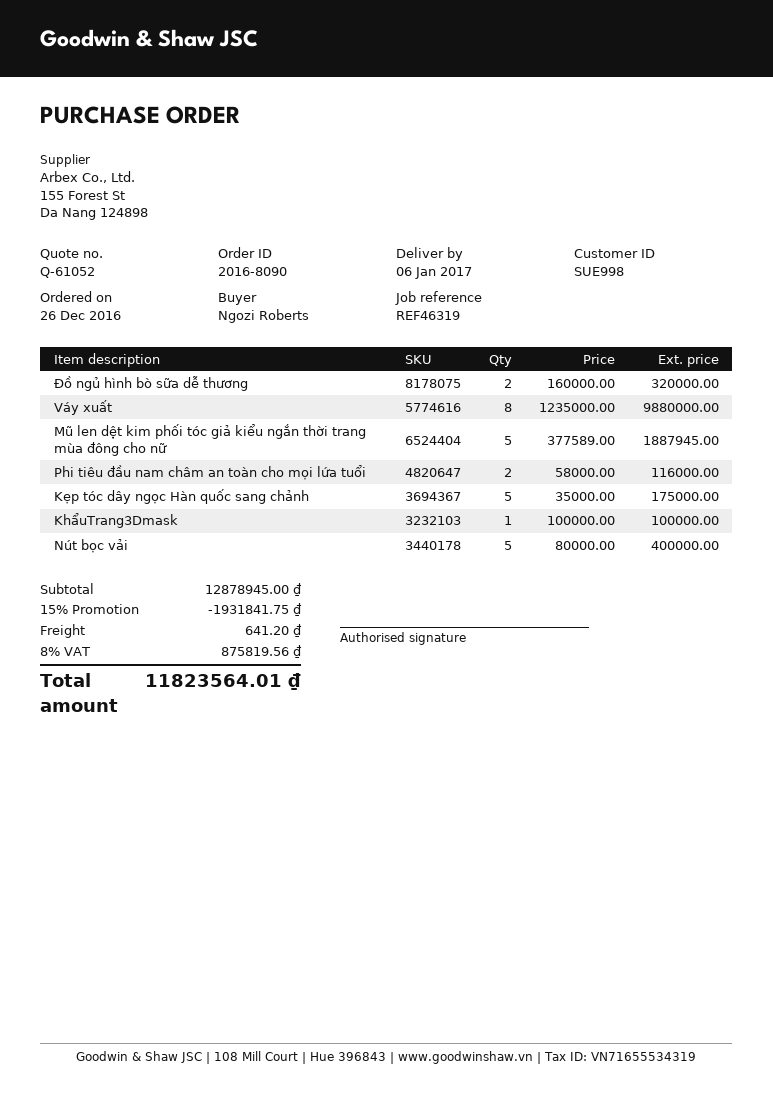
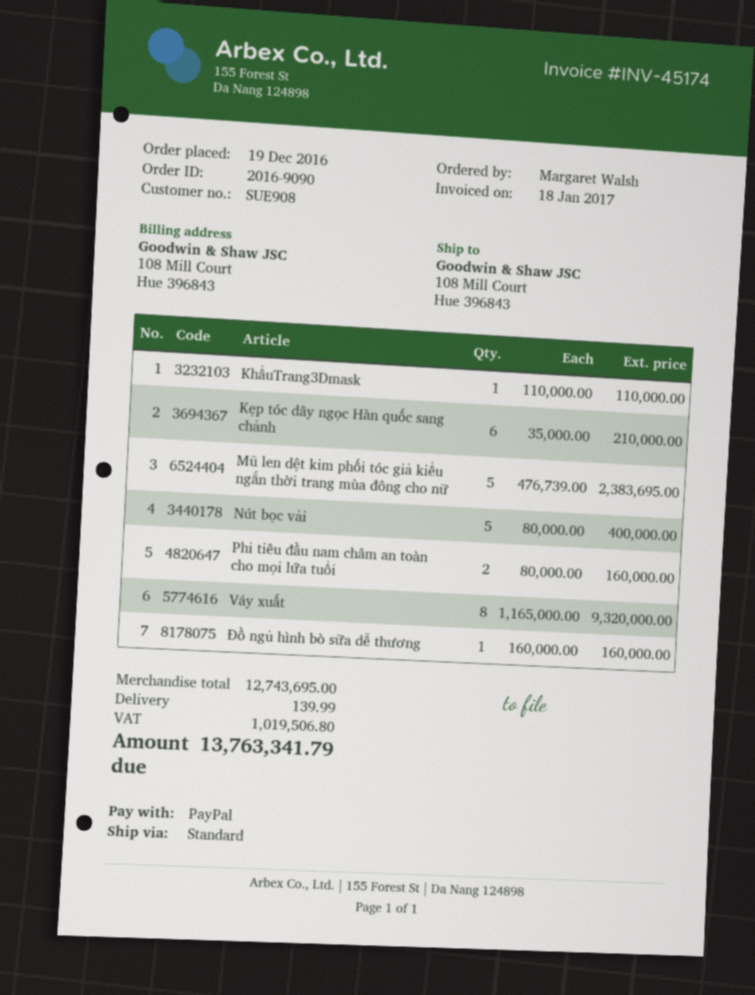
order number: 2016-8090 -> 2016-9090
order date: 2016-12-26 -> 2016-12-19
customer number: SUE998 -> SUE908
ordered by: Ngozi Roberts -> Margaret Walsh
Đồ ngủ hình bò sữa dễ thương: 2 x 160000.00 = 320000.00 -> 1 x 160000.00 = 160000.00
Váy xuất: 8 x 1235000.00 = 9880000.00 -> 8 x 1165000.00 = 9320000.00
Mũ len dệt kim phối tóc giả kiểu ngắn thời trang mùa đông cho nữ: 5 x 377589.00 = 1887945.00 -> 5 x 476739.00 = 2383695.00
Phi tiêu đầu nam châm an toàn cho mọi lứa tuổi: 2 x 58000.00 = 116000.00 -> 2 x 80000.00 = 160000.00
Kẹp tóc dây ngọc Hàn quốc sang chảnh: 5 x 35000.00 = 175000.00 -> 6 x 35000.00 = 210000.00
KhẩuTrang3Dmask: 1 x 100000.00 = 100000.00 -> 1 x 110000.00 = 110000.00
subtotal: 12878945.00 -> 12743695.00
discount: 15% = 1931841.75 -> none
shipping: 641.20 -> 139.99
tax: 875819.56 -> 1019506.80
total: 11823564.01 -> 13763341.79

